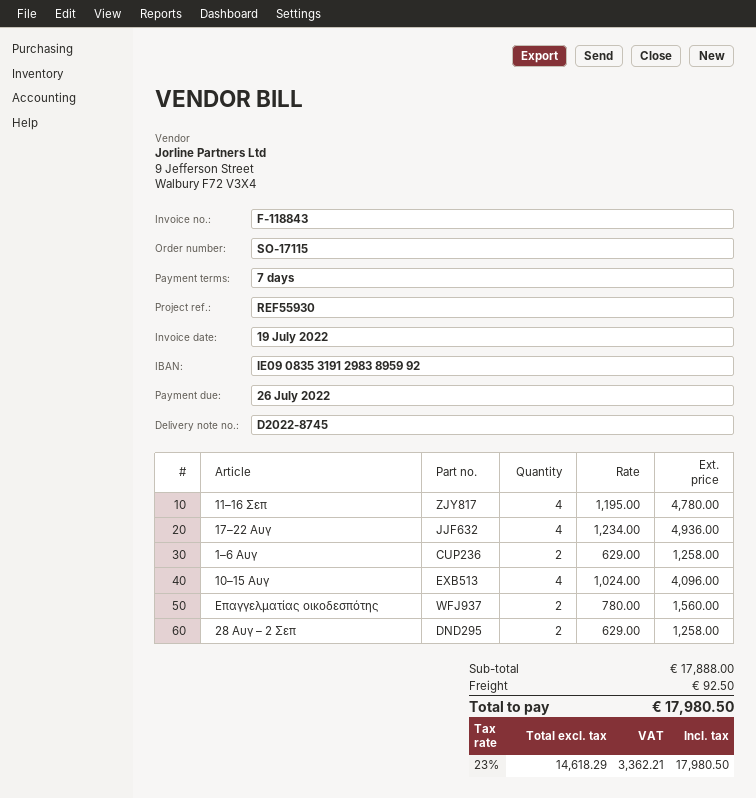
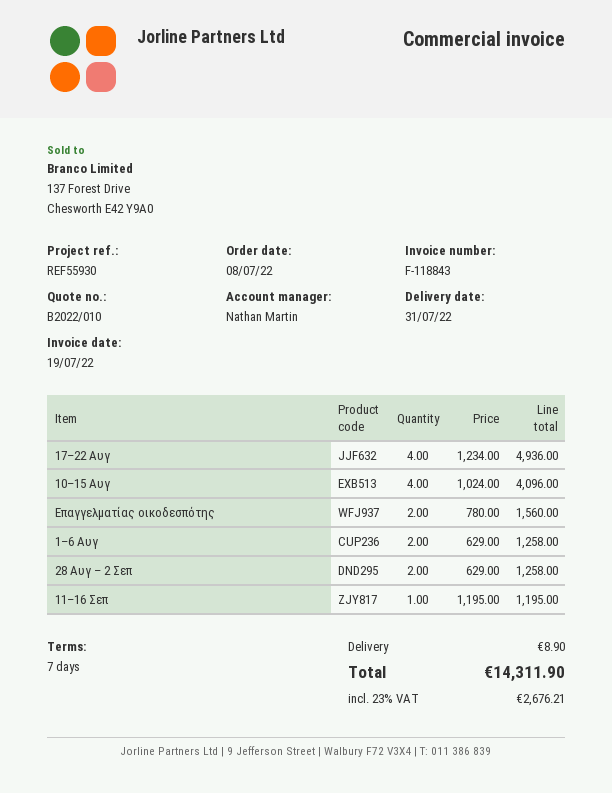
11–16 Σεπ: 4 x 1195.00 = 4780.00 -> 1 x 1195.00 = 1195.00
shipping: 92.50 -> 8.90
tax: 23% = 3362.21 -> 23% = 2676.21
total: 17980.50 -> 14311.90

